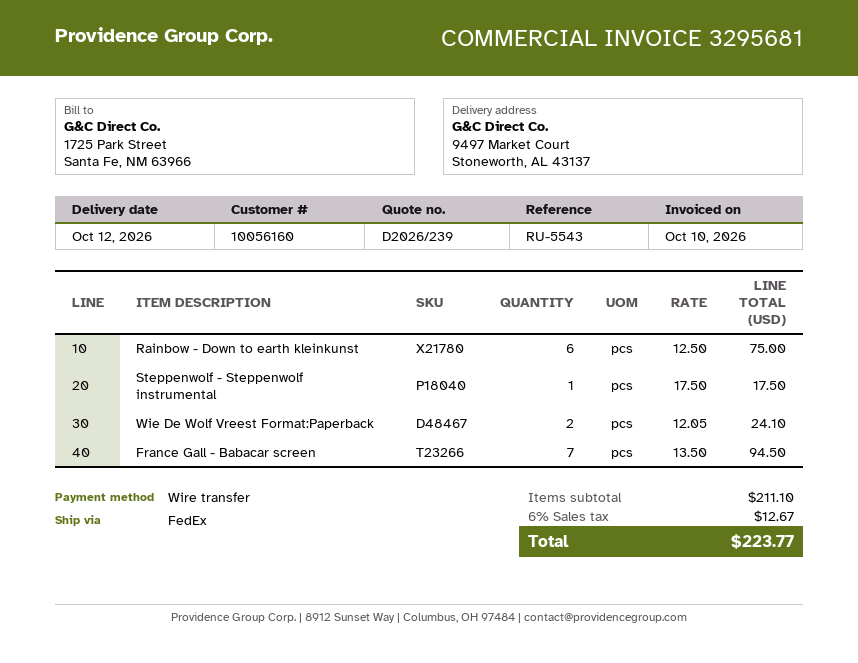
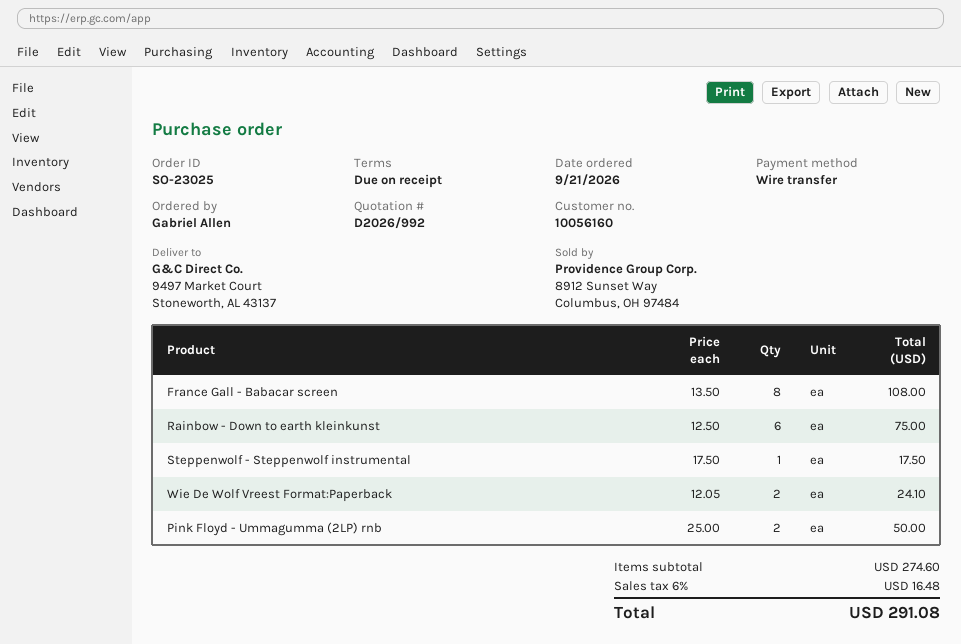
quote number: D2026/239 -> D2026/992
France Gall - Babacar screen: 7 x 13.50 = 94.50 -> 8 x 13.50 = 108.00
Pink Floyd - Ummagumma (2LP) rnb: none -> 2 x 25.00 = 50.00
subtotal: 211.10 -> 274.60
tax: 6% = 12.67 -> 6% = 16.48
total: 223.77 -> 291.08

